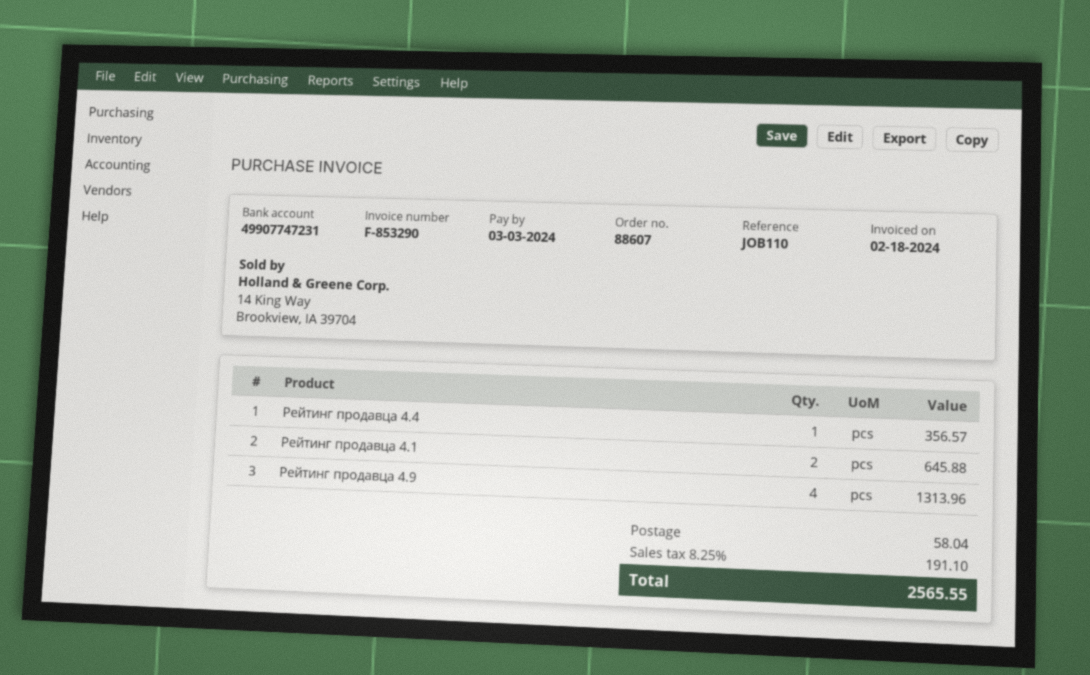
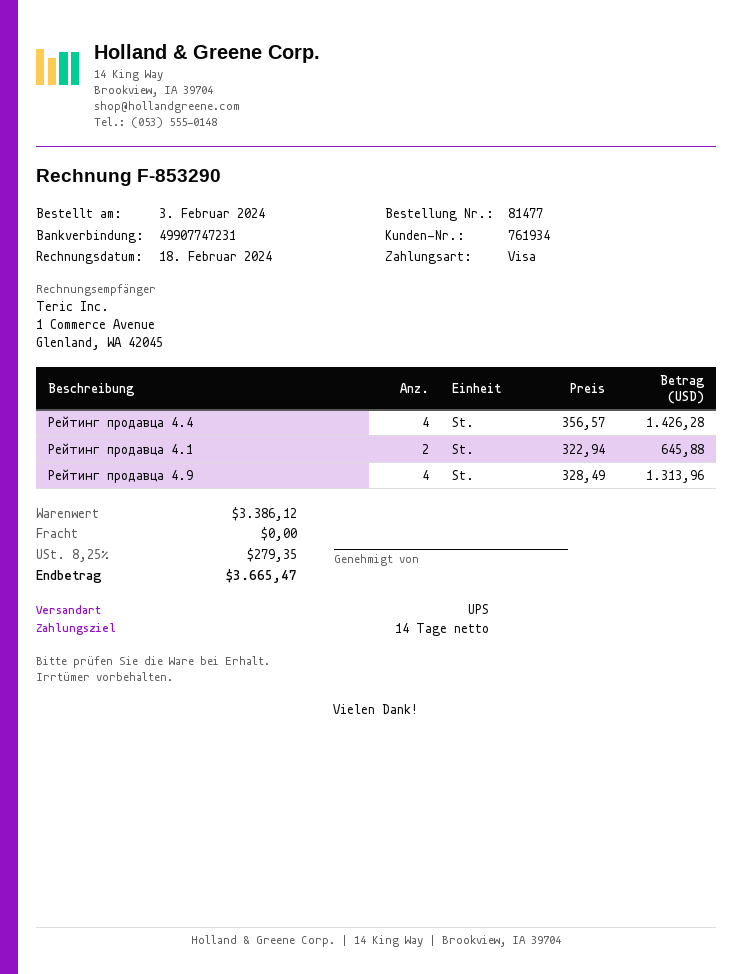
order number: 88607 -> 81477
Рейтинг продавца 4.4: 1 for 356.57 -> 4 for 1426.28
shipping: 58.04 -> 0.00
tax: 8.25% = 191.10 -> 8.25% = 279.35
total: 2565.55 -> 3665.47

